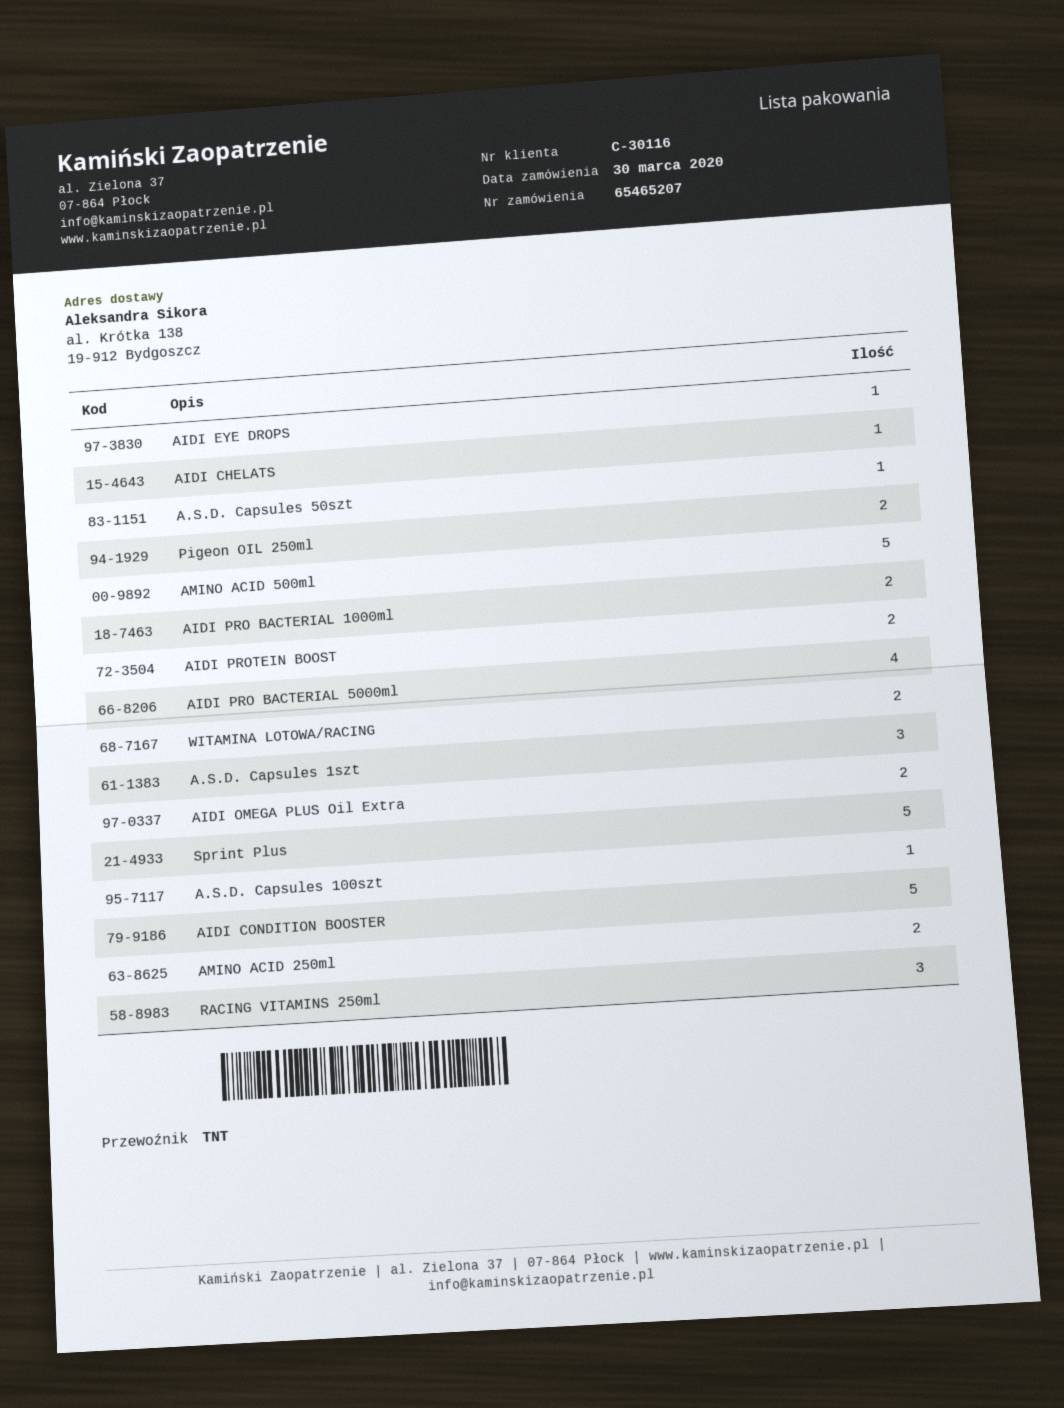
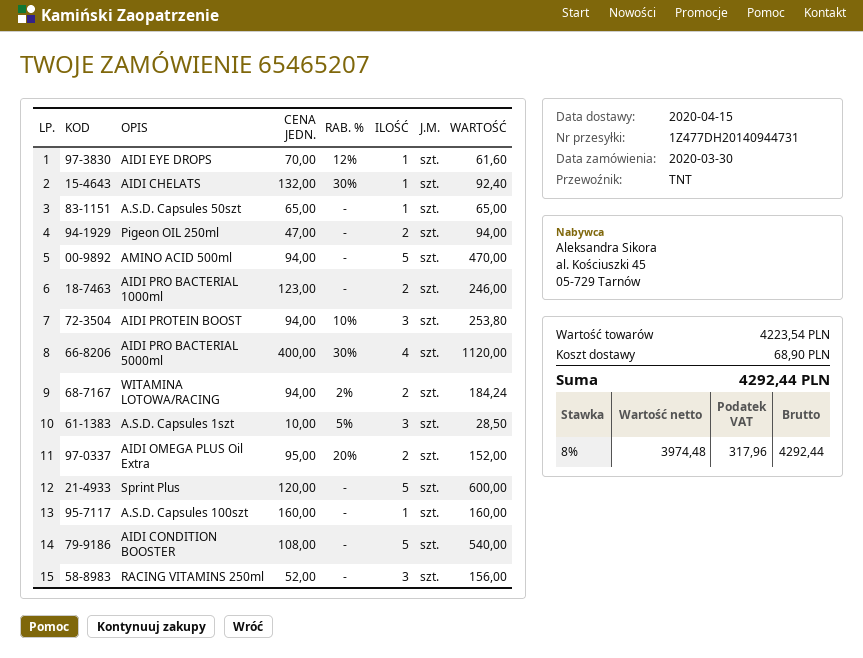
AIDI PROTEIN BOOST: 2 -> 3
AMINO ACID 250ml: 2 -> none

